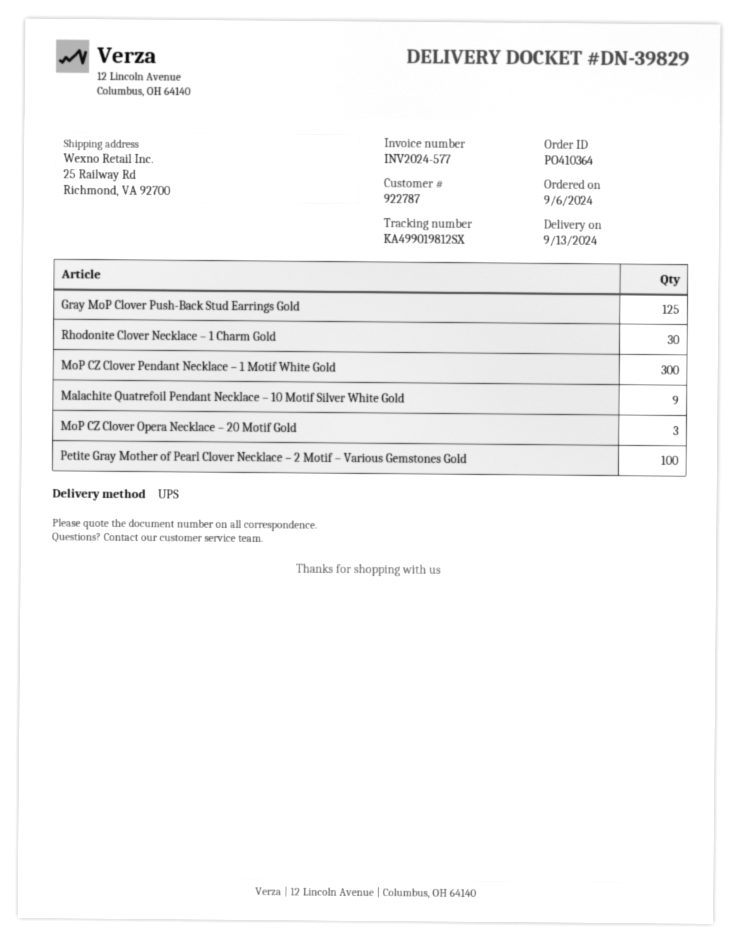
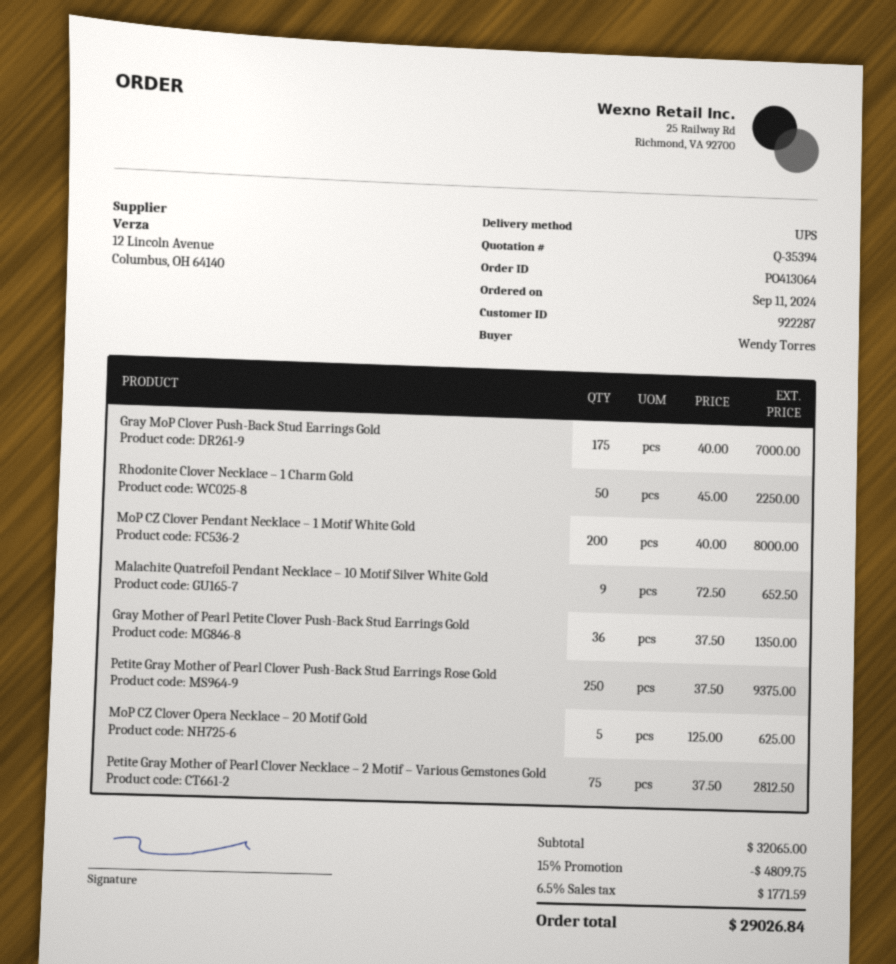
order number: PO410364 -> PO413064
order date: 2024-09-06 -> 2024-09-11
customer number: 922787 -> 922287
Gray MoP Clover Push-Back Stud Earrings Gold: 125 -> 175
Rhodonite Clover Necklace – 1 Charm Gold: 30 -> 50
MoP CZ Clover Pendant Necklace – 1 Motif White Gold: 300 -> 200
MoP CZ Clover Opera Necklace – 20 Motif Gold: 3 -> 5
Petite Gray Mother of Pearl Clover Necklace – 2 Motif – Various Gemstones Gold: 100 -> 75
Gray Mother of Pearl Petite Clover Push-Back Stud Earrings Gold: none -> 36
Petite Gray Mother of Pearl Clover Push-Back Stud Earrings Rose Gold: none -> 250

